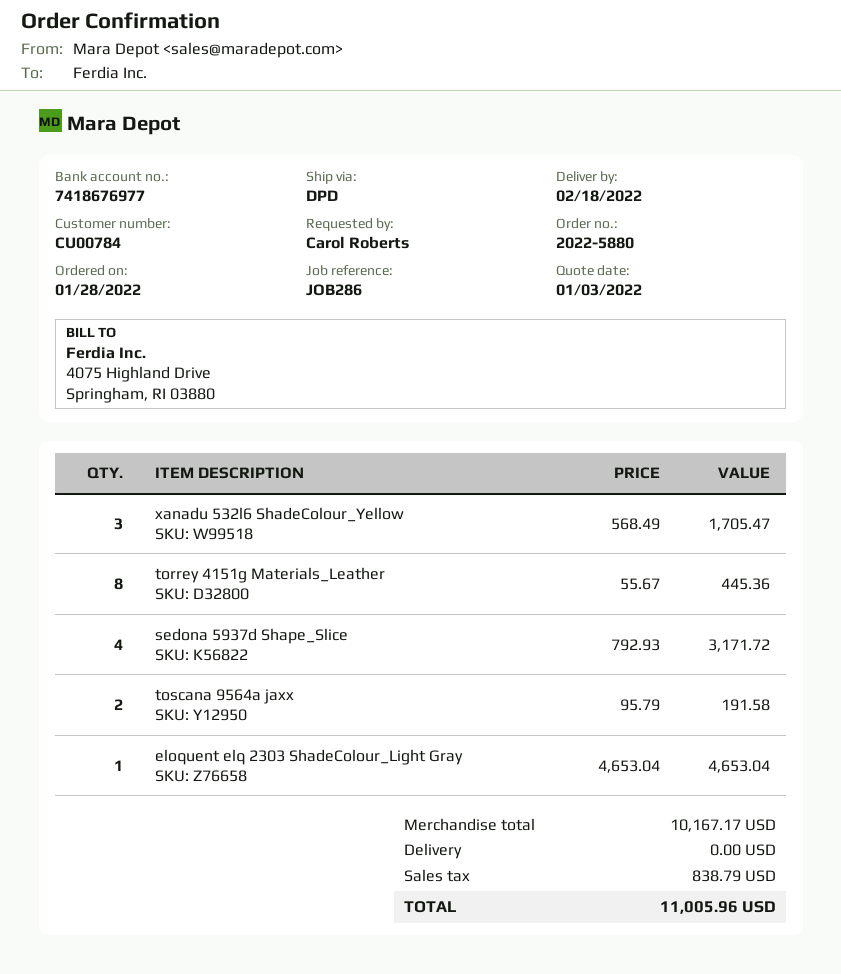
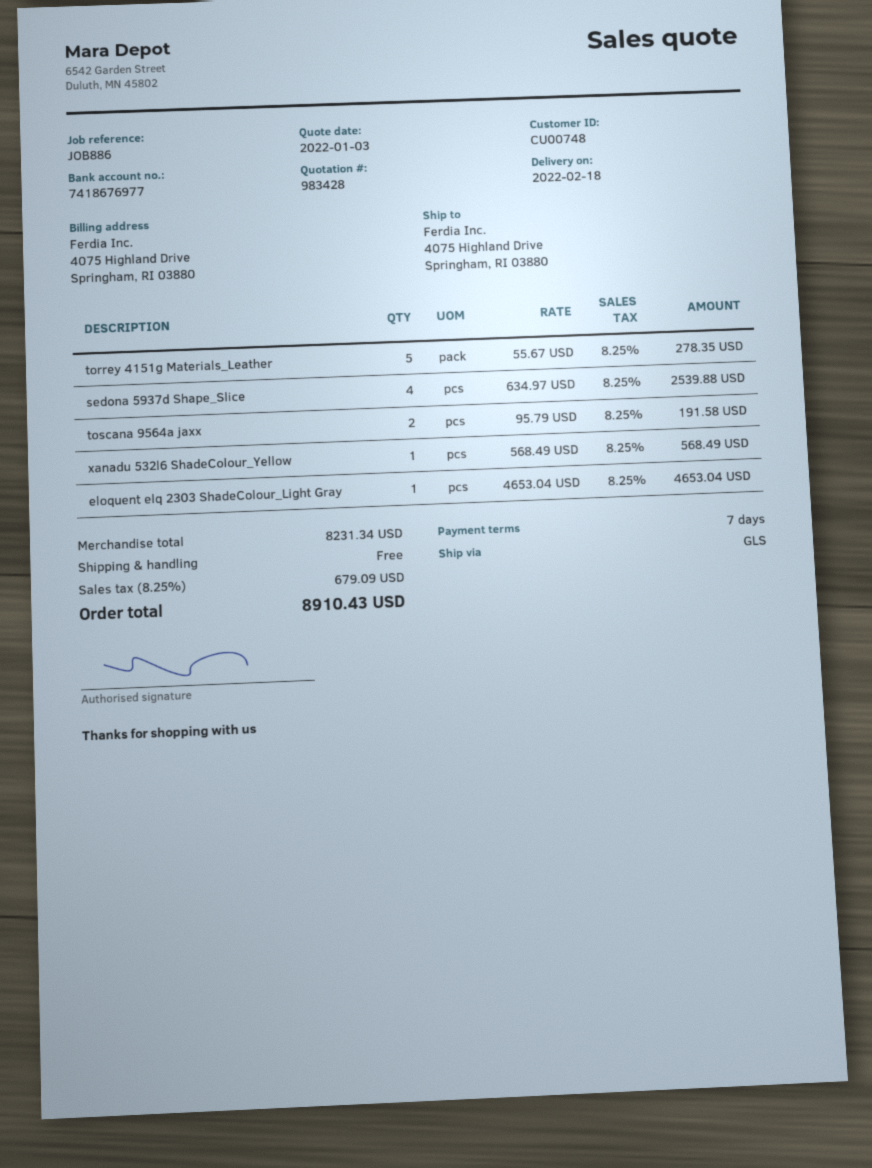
customer number: CU00784 -> CU00748
reference: JOB286 -> JOB886
shipping method: DPD -> GLS
xanadu 532l6 ShadeColour_Yellow: 3 x 568.49 = 1705.47 -> 1 x 568.49 = 568.49
torrey 4151g Materials_Leather: 8 x 55.67 = 445.36 -> 5 x 55.67 = 278.35
sedona 5937d Shape_Slice: 4 x 792.93 = 3171.72 -> 4 x 634.97 = 2539.88
subtotal: 10167.17 -> 8231.34
tax: 838.79 -> 679.09
total: 11005.96 -> 8910.43

